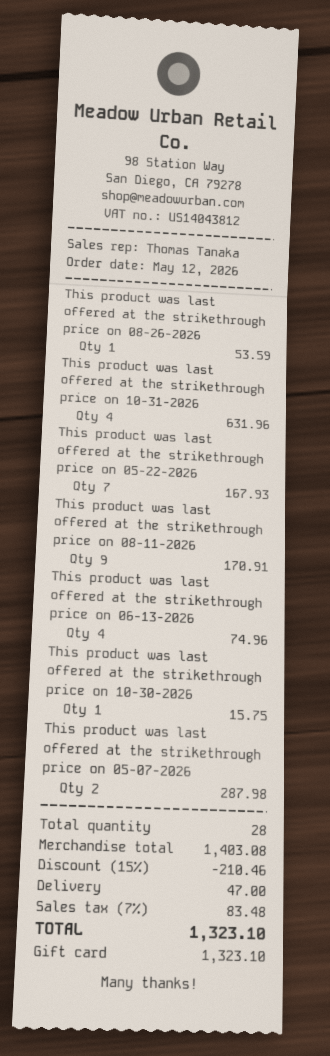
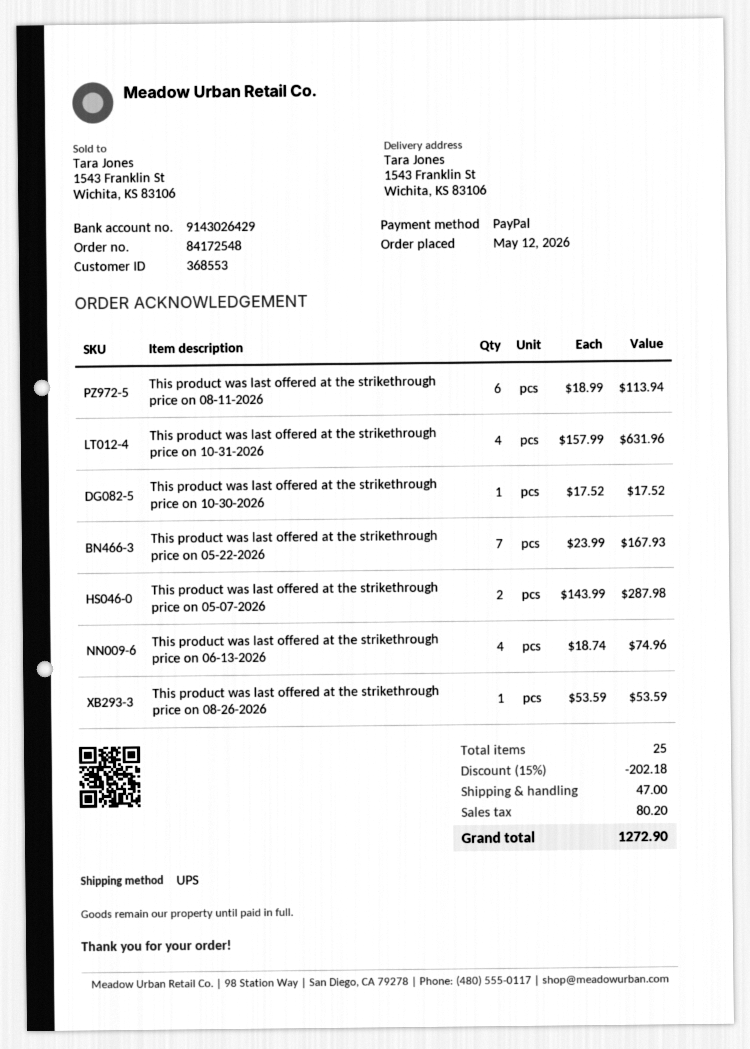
payment method: gift card -> PayPal
This product was last offered at the strikethrough price on 08-11-2026: 9 for 170.91 -> 6 for 113.94
This product was last offered at the strikethrough price on 10-30-2026: 1 for 15.75 -> 1 for 17.52
total quantity: 28 -> 25
discount: 15% = 210.46 -> 15% = 202.18
tax: 83.48 -> 80.20
total: 1323.10 -> 1272.90

